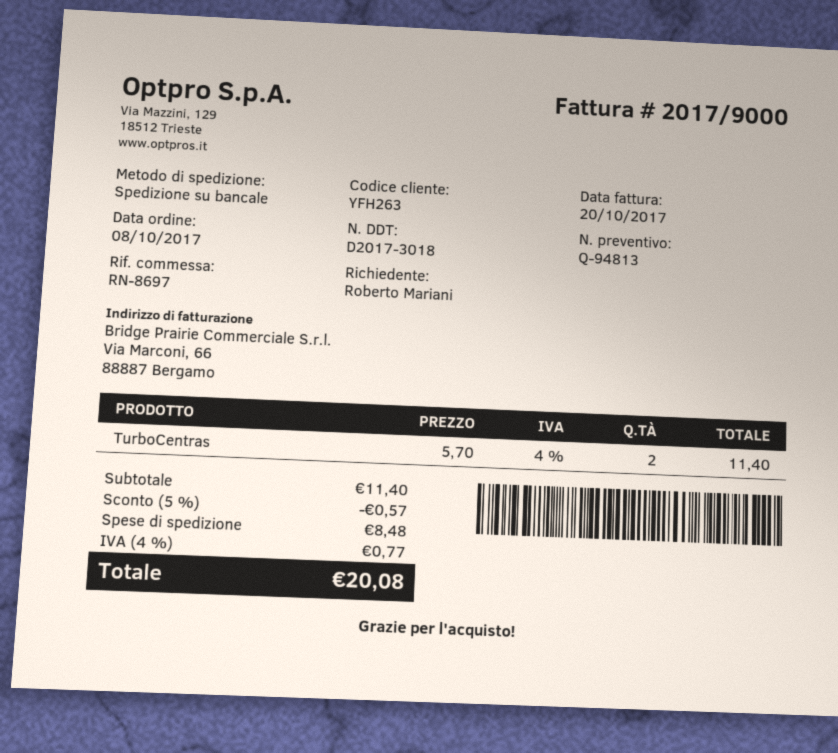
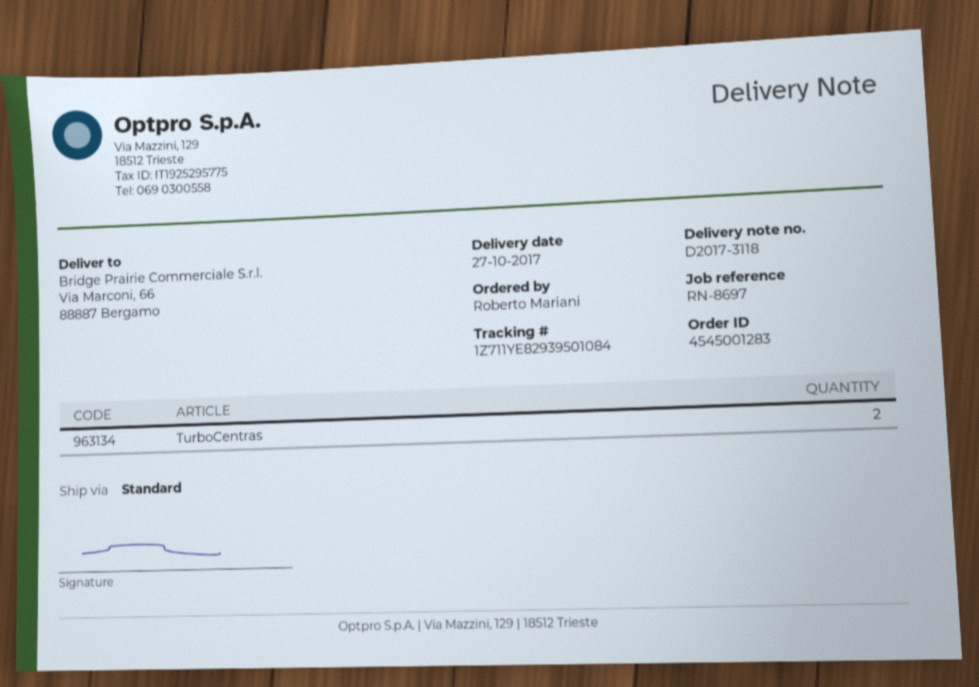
delivery note number: D2017-3018 -> D2017-3118
shipping method: pallet freight -> standard

